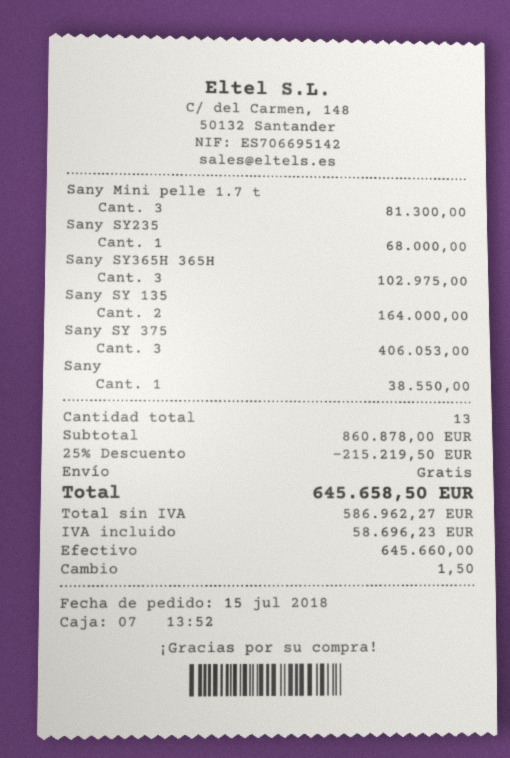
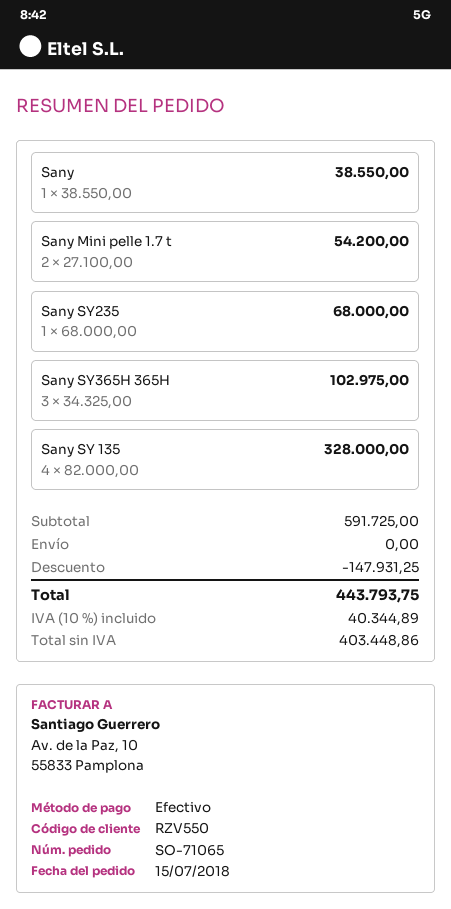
Sany Mini pelle 1.7 t: 3 for 81300.00 -> 2 for 54200.00
Sany SY 135: 2 for 164000.00 -> 4 for 328000.00
Sany SY 375: 3 for 406053.00 -> none
subtotal: 860878.00 -> 591725.00
discount: 215219.50 -> 147931.25
net: 586962.27 -> 403448.86
tax: 58696.23 -> 40344.89
total: 645658.50 -> 443793.75

